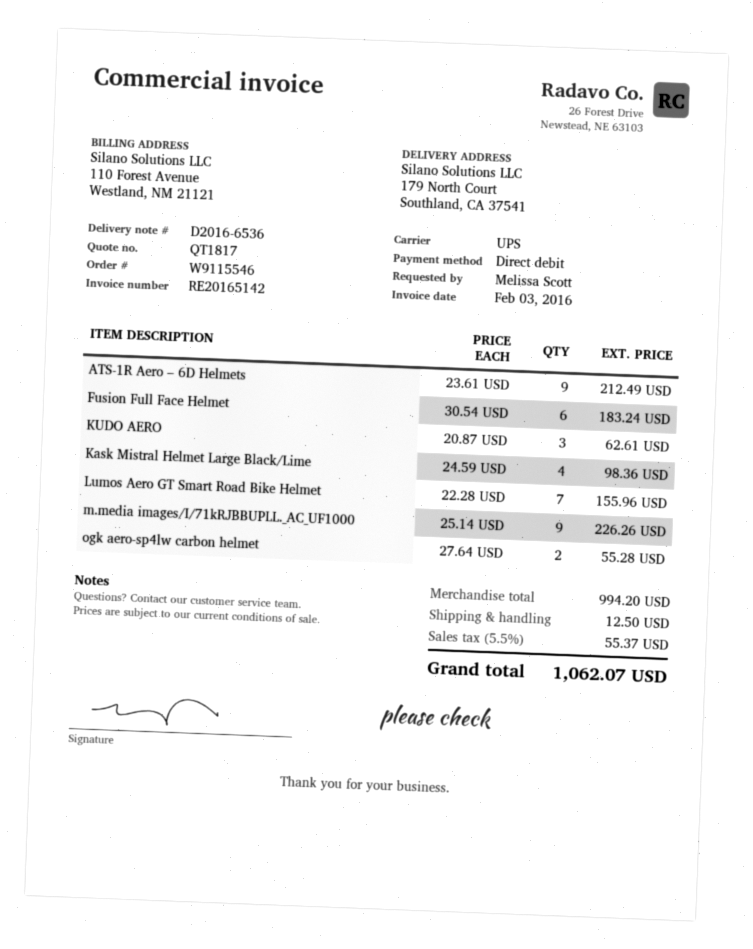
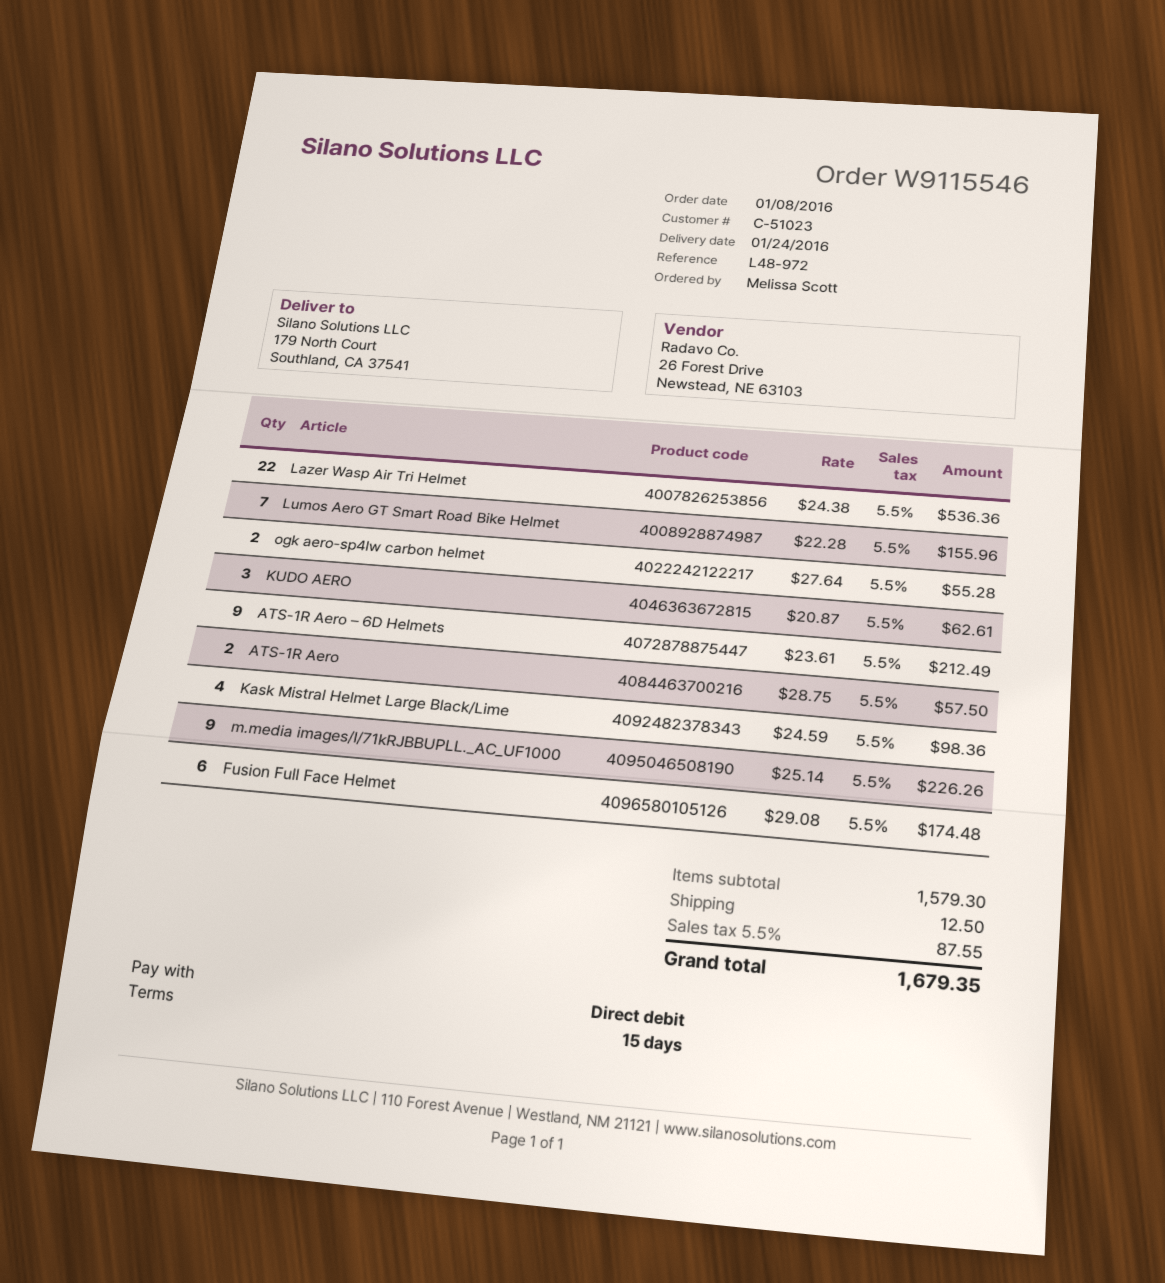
Fusion Full Face Helmet: 6 x 30.54 = 183.24 -> 6 x 29.08 = 174.48
Lazer Wasp Air Tri Helmet: none -> 22 x 24.38 = 536.36
ATS-1R Aero: none -> 2 x 28.75 = 57.50
subtotal: 994.20 -> 1579.30
tax: 5.5% = 55.37 -> 5.5% = 87.55
total: 1062.07 -> 1679.35

